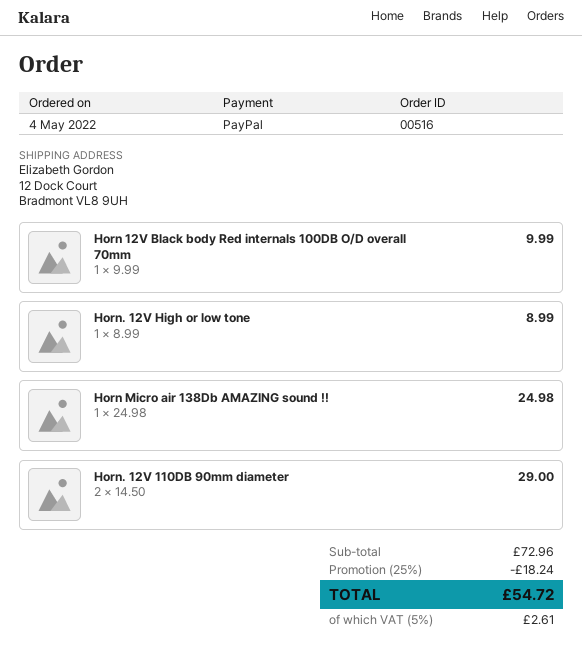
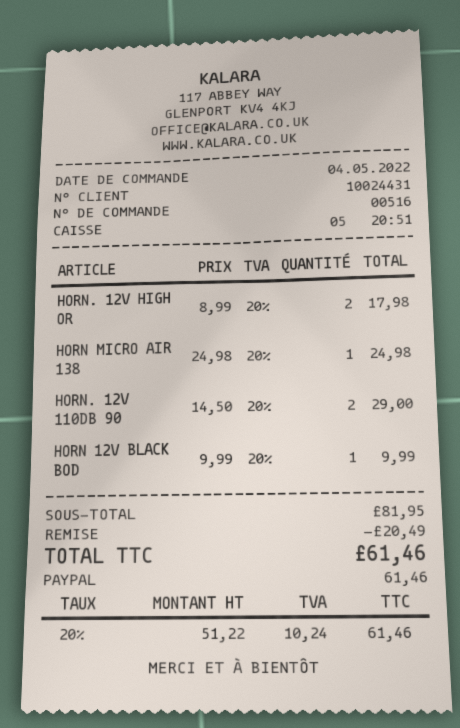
Horn. 12V High or low tone: 1 x 8.99 = 8.99 -> 2 x 8.99 = 17.98
subtotal: 72.96 -> 81.95
discount: 18.24 -> 20.49
tax: 5% = 2.61 -> 20% = 10.24
total: 54.72 -> 61.46

